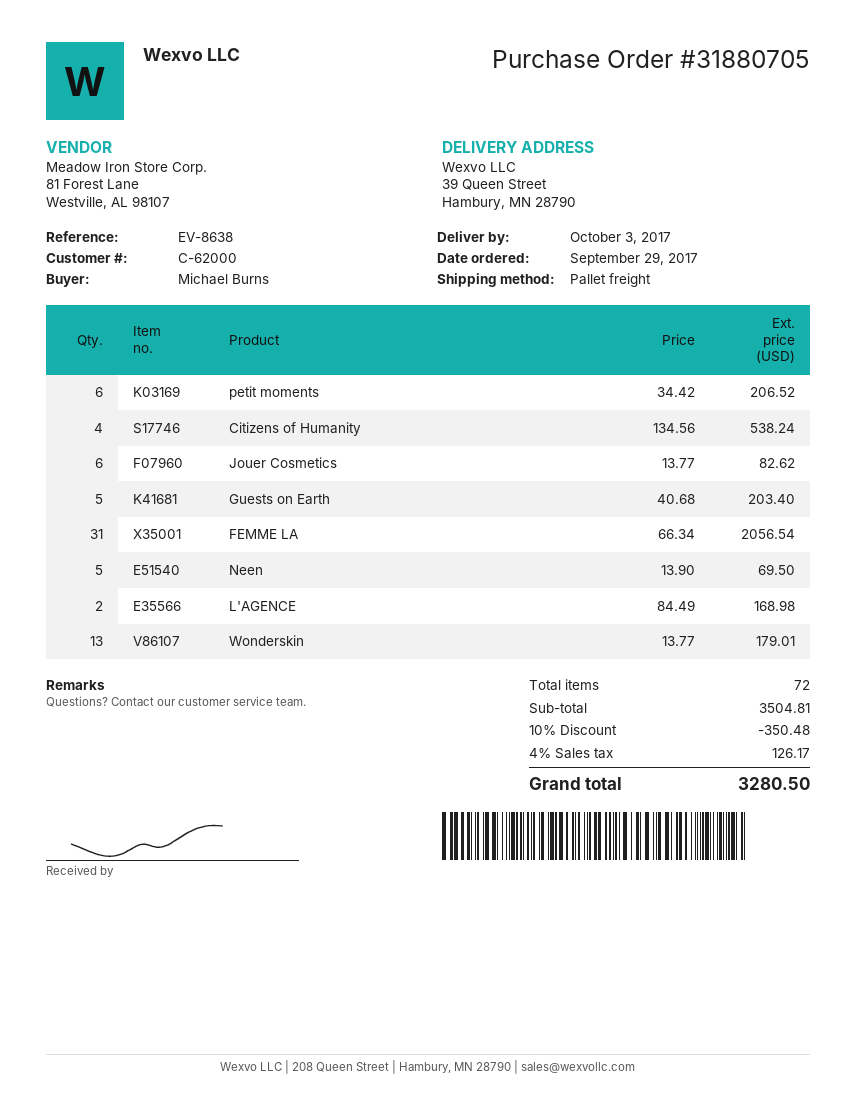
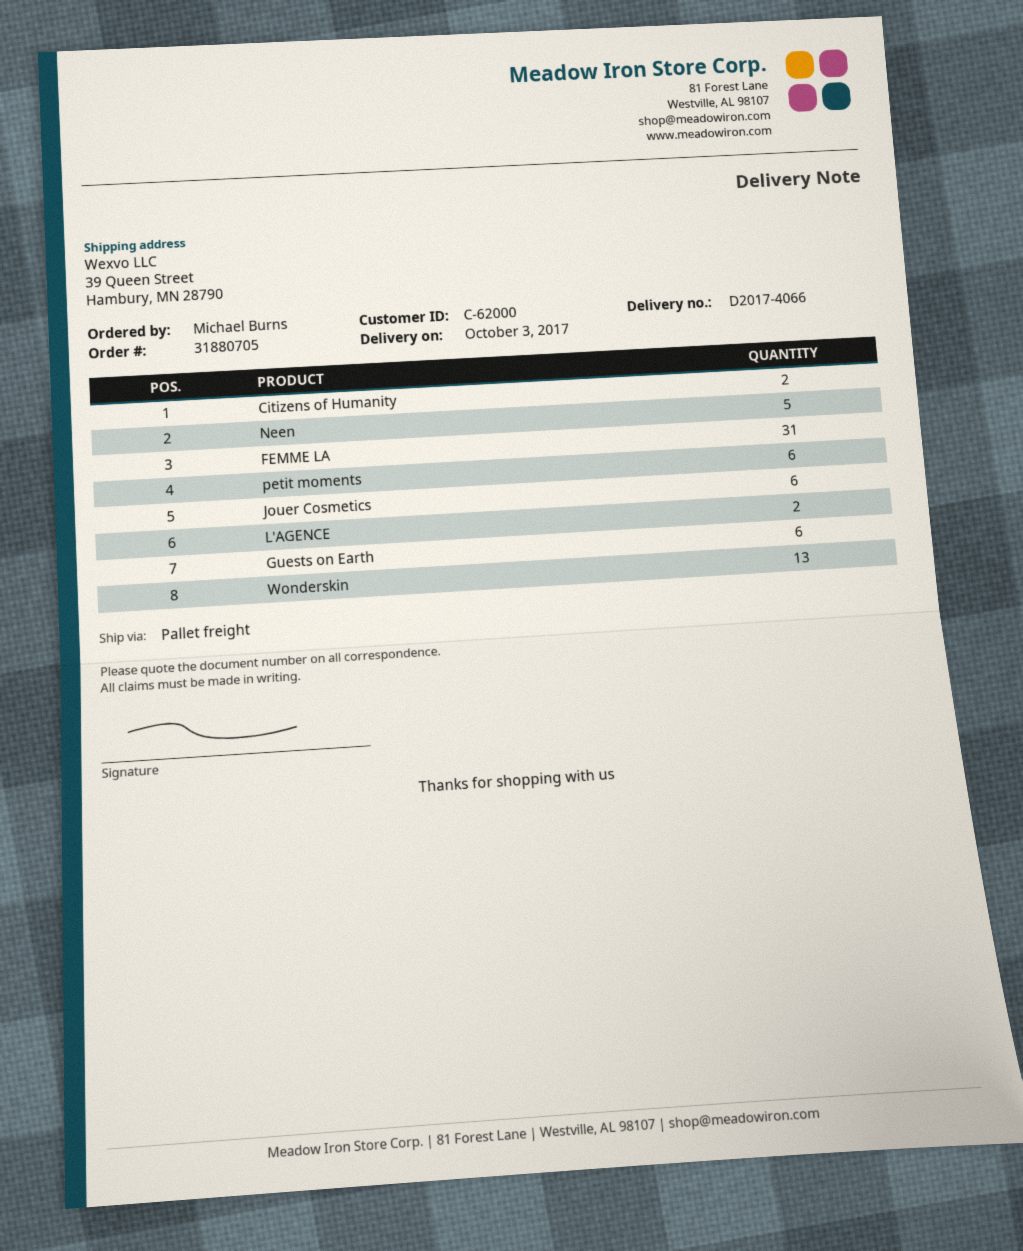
Citizens of Humanity: 4 -> 2
Guests on Earth: 5 -> 6

